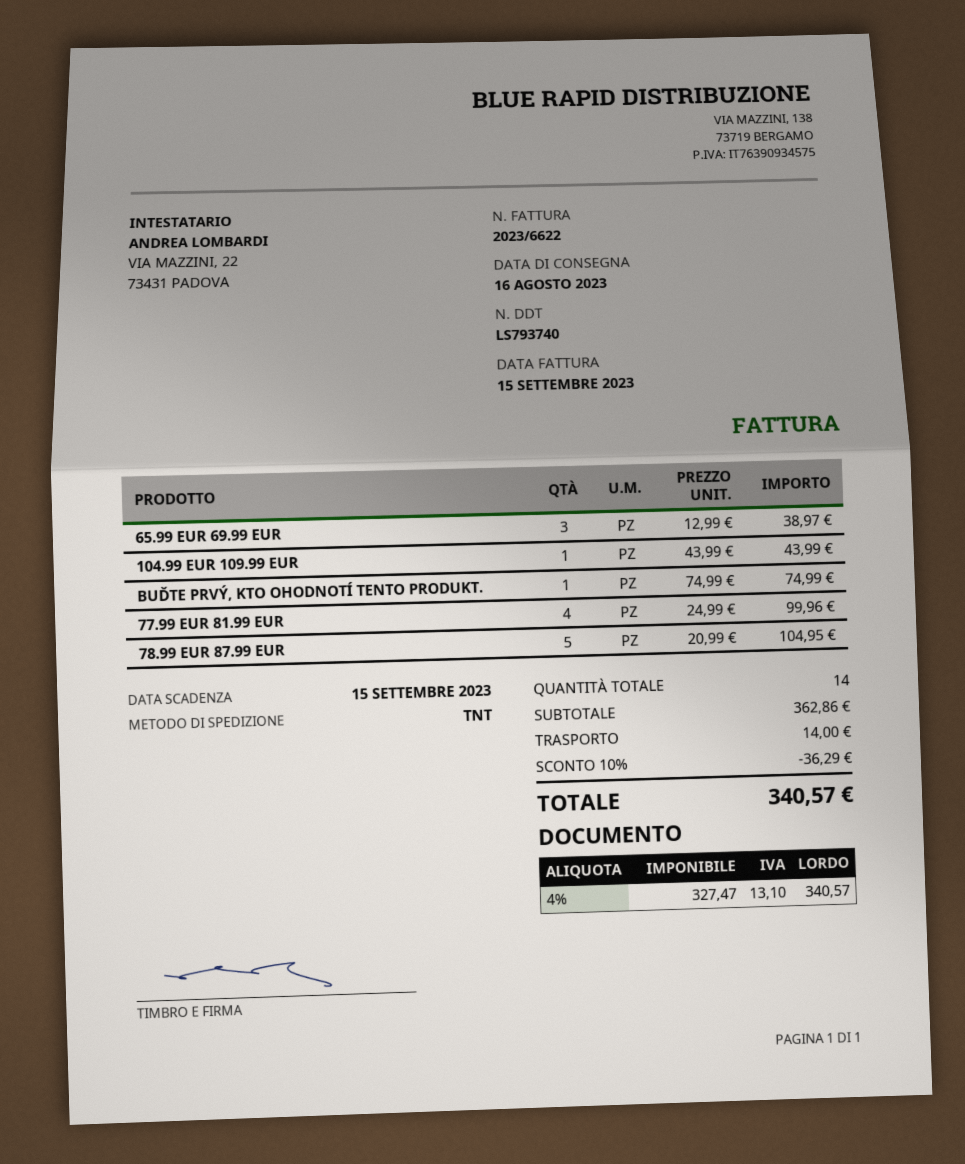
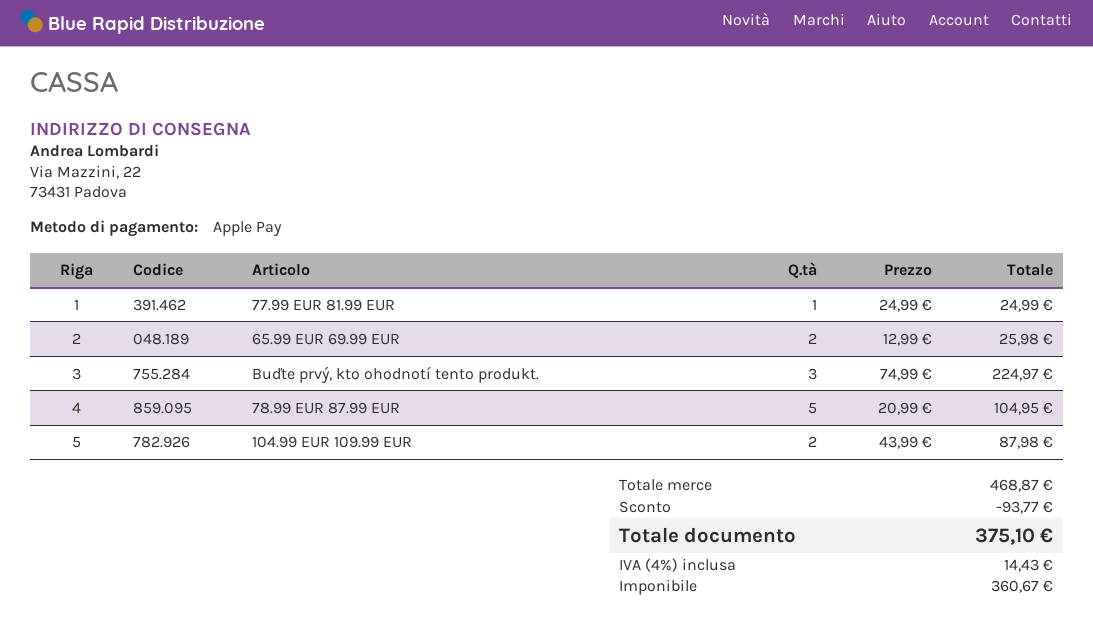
65.99 EUR 69.99 EUR: 3 x 12.99 = 38.97 -> 2 x 12.99 = 25.98
104.99 EUR 109.99 EUR: 1 x 43.99 = 43.99 -> 2 x 43.99 = 87.98
BUĎTE PRVÝ, KTO OHODNOTÍ TENTO PRODUKT.: 1 x 74.99 = 74.99 -> 3 x 74.99 = 224.97
77.99 EUR 81.99 EUR: 4 x 24.99 = 99.96 -> 1 x 24.99 = 24.99
subtotal: 362.86 -> 468.87
discount: 36.29 -> 93.77
shipping: 14.00 -> none
net: 327.47 -> 360.67
tax: 4% = 13.10 -> 4% = 14.43
total: 340.57 -> 375.10

